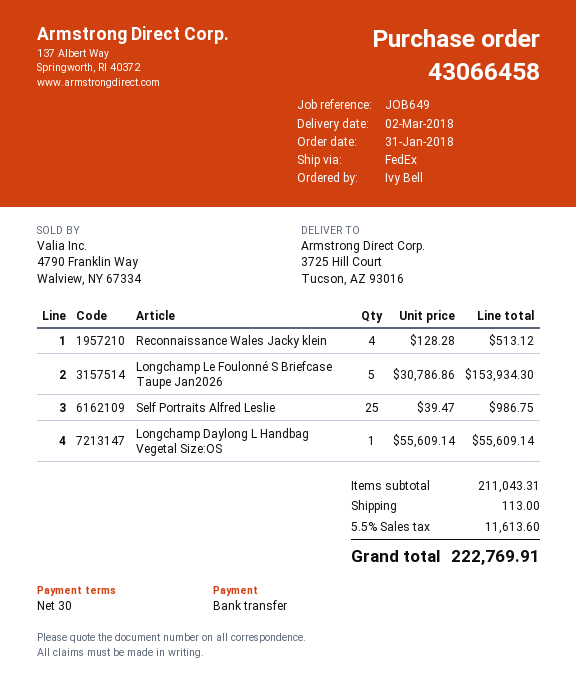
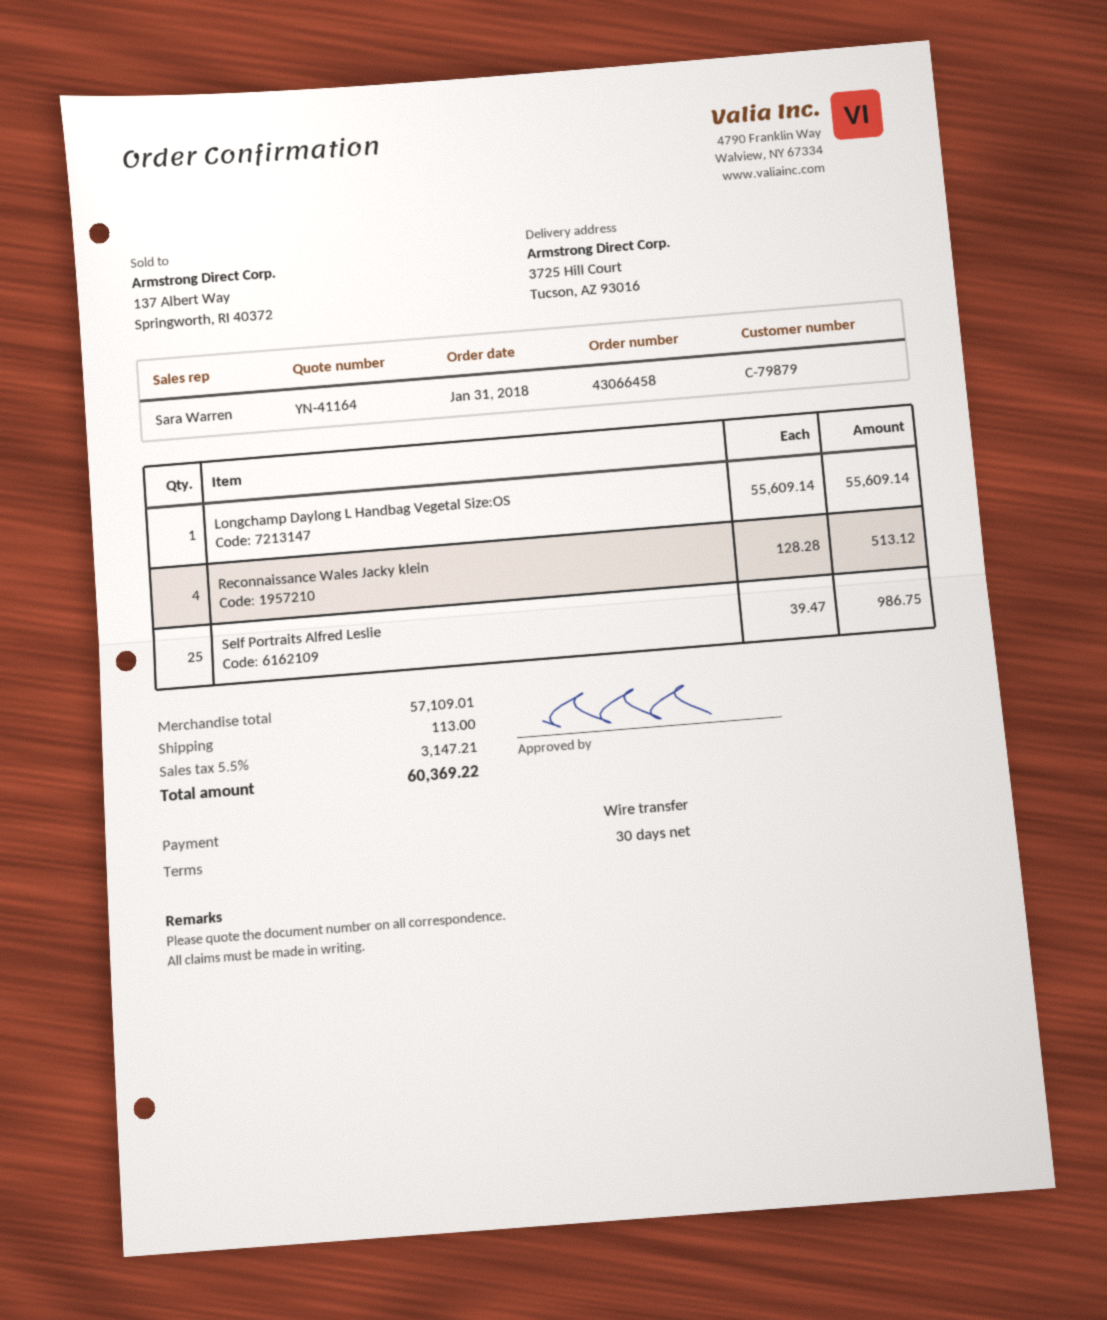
Longchamp Le Foulonné S Briefcase Taupe Jan2026: 5 x 30786.86 = 153934.30 -> none
subtotal: 211043.31 -> 57109.01
tax: 5.5% = 11613.60 -> 5.5% = 3147.21
total: 222769.91 -> 60369.22

